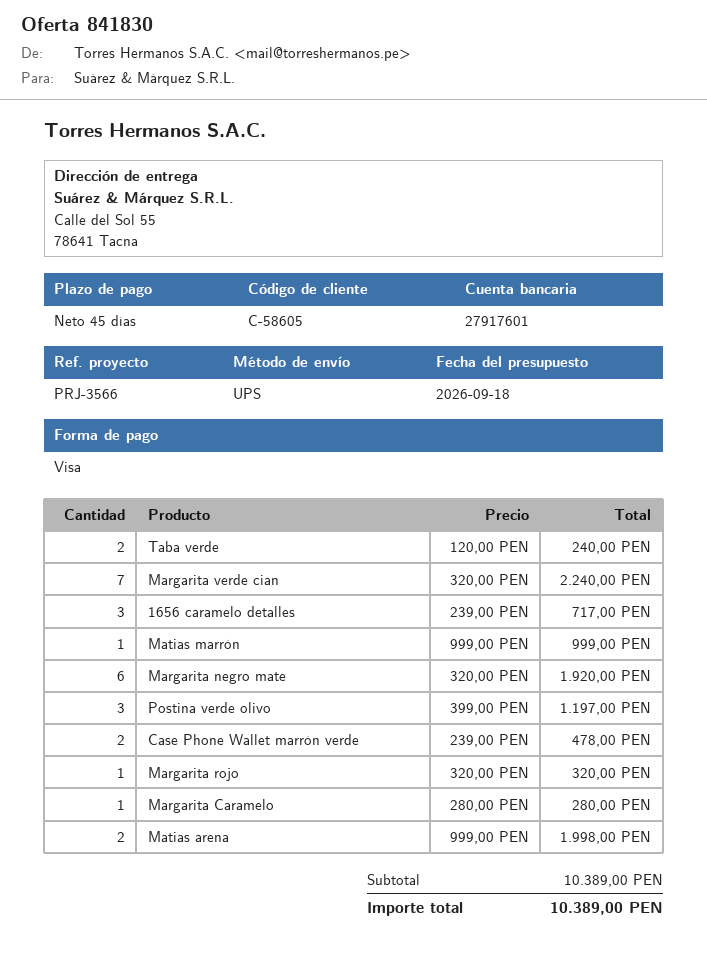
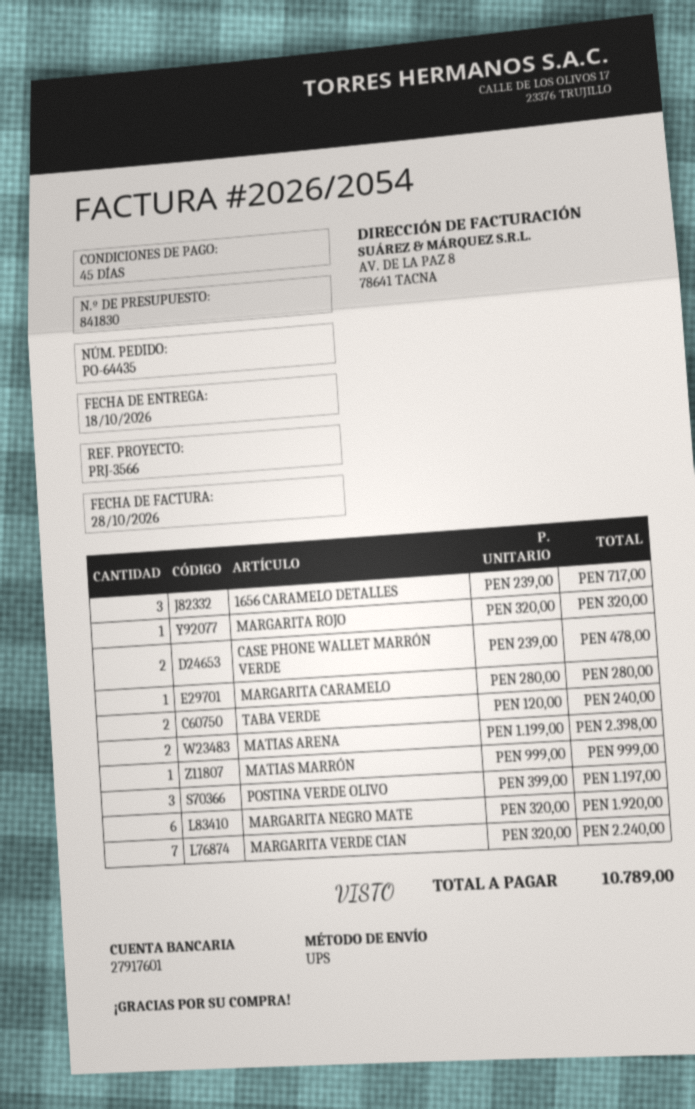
Matias arena: 2 x 999.00 = 1998.00 -> 2 x 1199.00 = 2398.00
total: 10389.00 -> 10789.00

